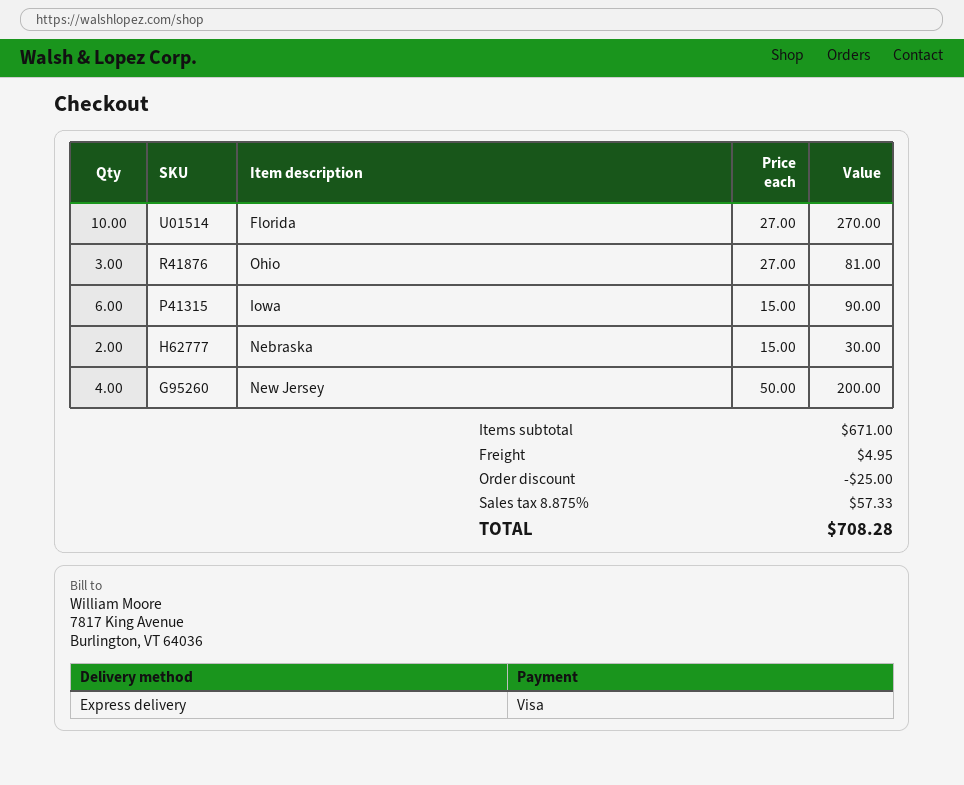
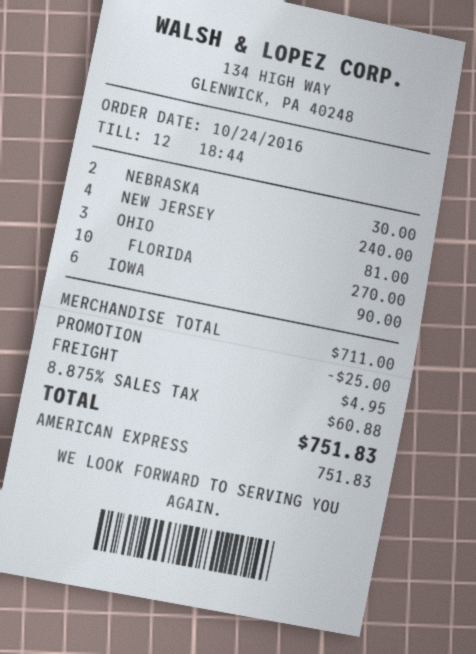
payment method: Visa -> American Express
New Jersey: 4 for 200.00 -> 4 for 240.00
subtotal: 671.00 -> 711.00
tax: 8.875% = 57.33 -> 8.875% = 60.88
total: 708.28 -> 751.83

